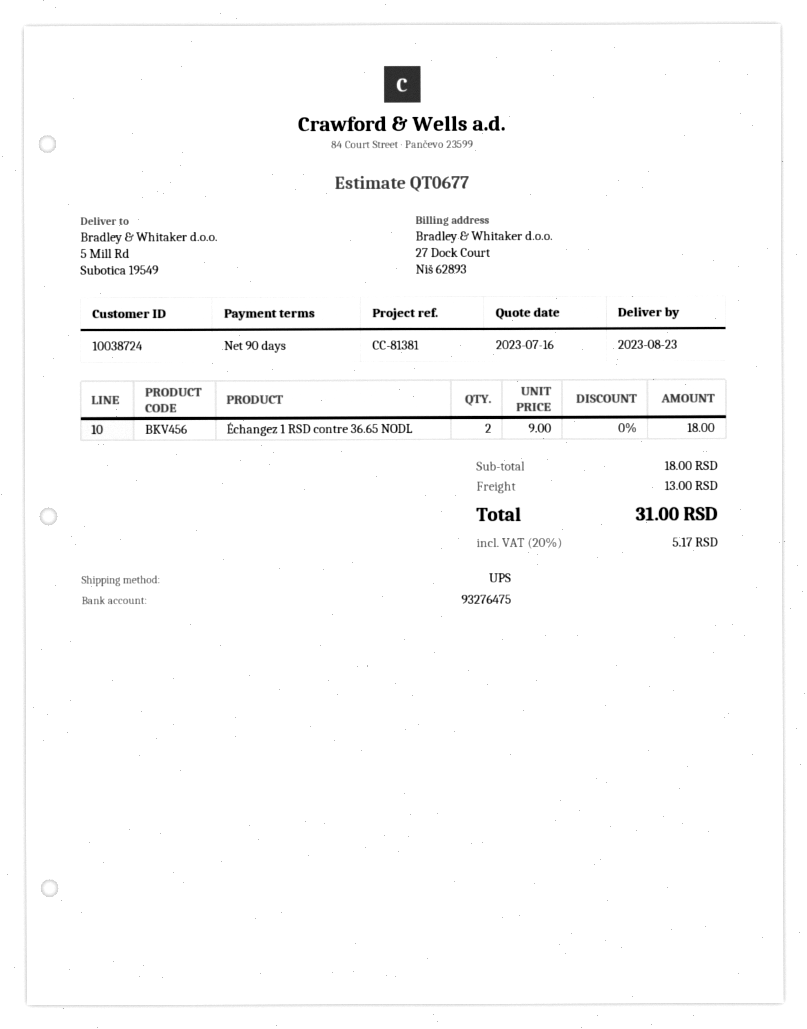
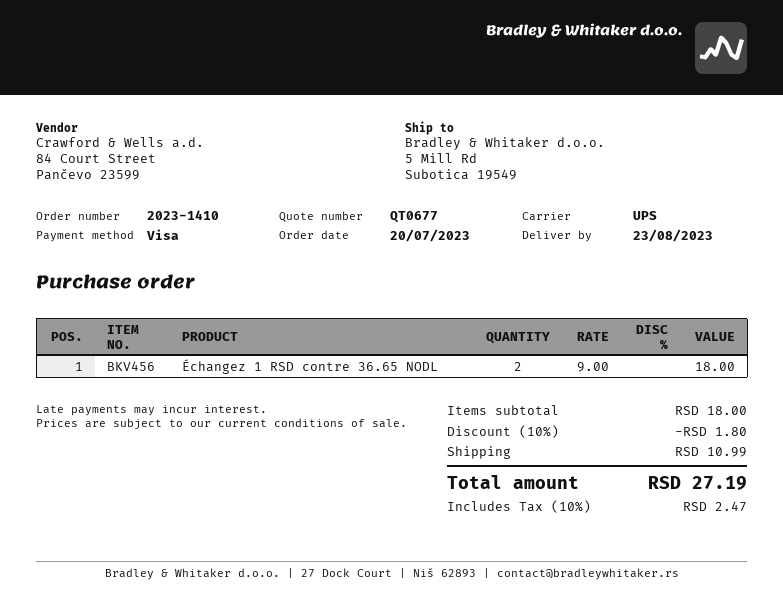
discount: none -> 10% = 1.80
shipping: 13.00 -> 10.99
tax: 20% = 5.17 -> 10% = 2.47
total: 31.00 -> 27.19

